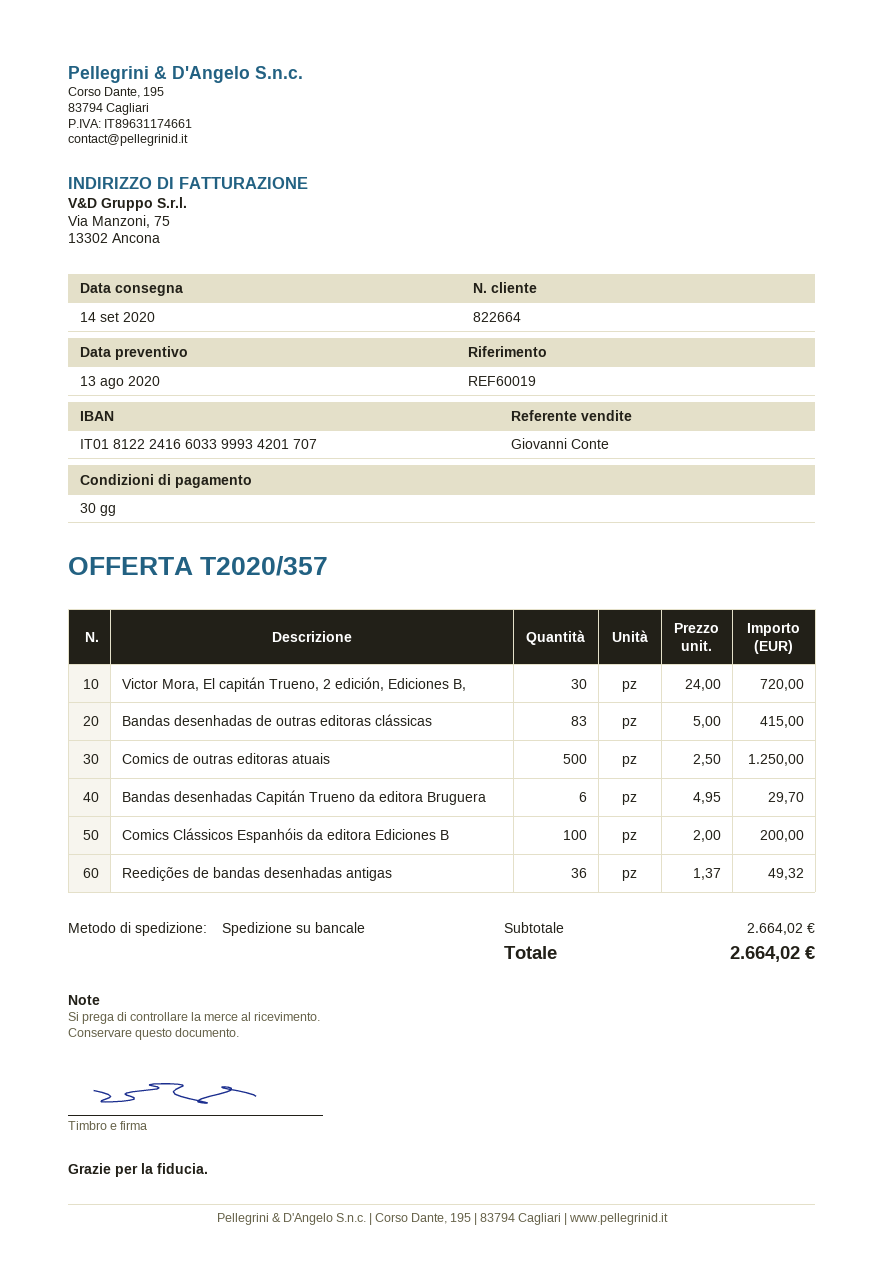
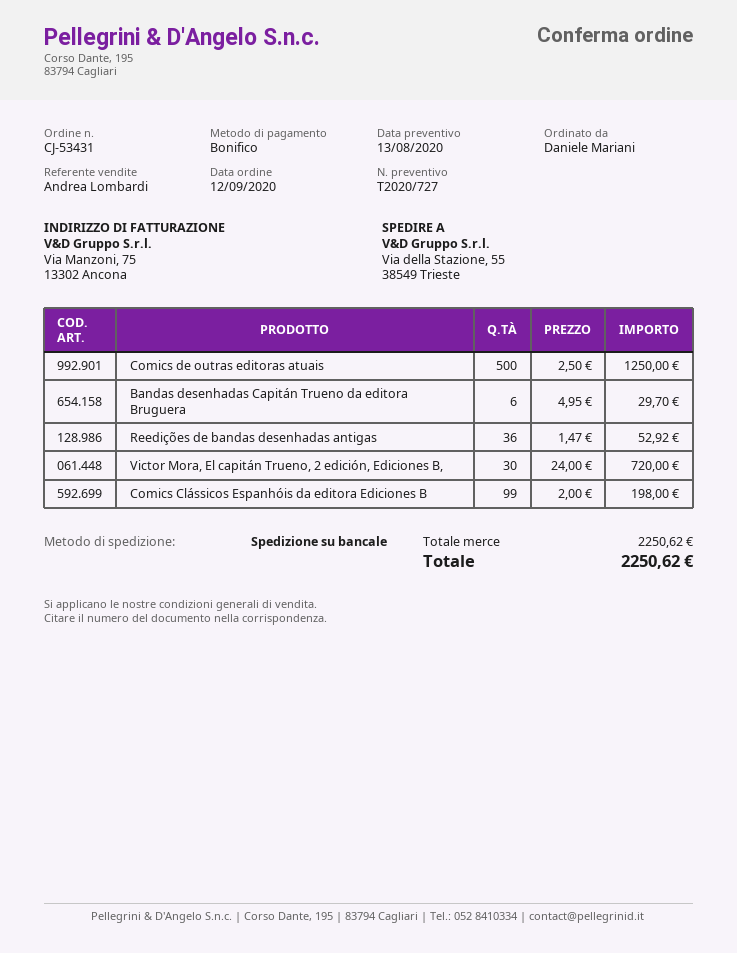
quote number: T2020/357 -> T2020/727
sales rep: Giovanni Conte -> Andrea Lombardi
Bandas desenhadas de outras editoras clássicas: 83 x 5.00 = 415.00 -> none
Comics Clássicos Espanhóis da editora Ediciones B: 100 x 2.00 = 200.00 -> 99 x 2.00 = 198.00
Reedições de bandas desenhadas antigas: 36 x 1.37 = 49.32 -> 36 x 1.47 = 52.92
subtotal: 2664.02 -> 2250.62
total: 2664.02 -> 2250.62

